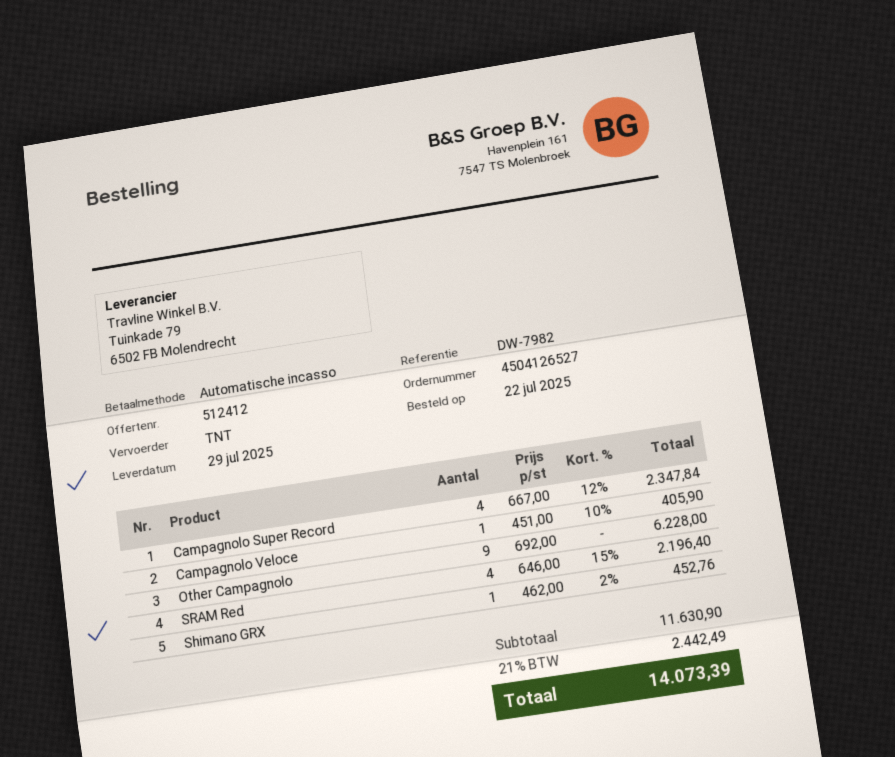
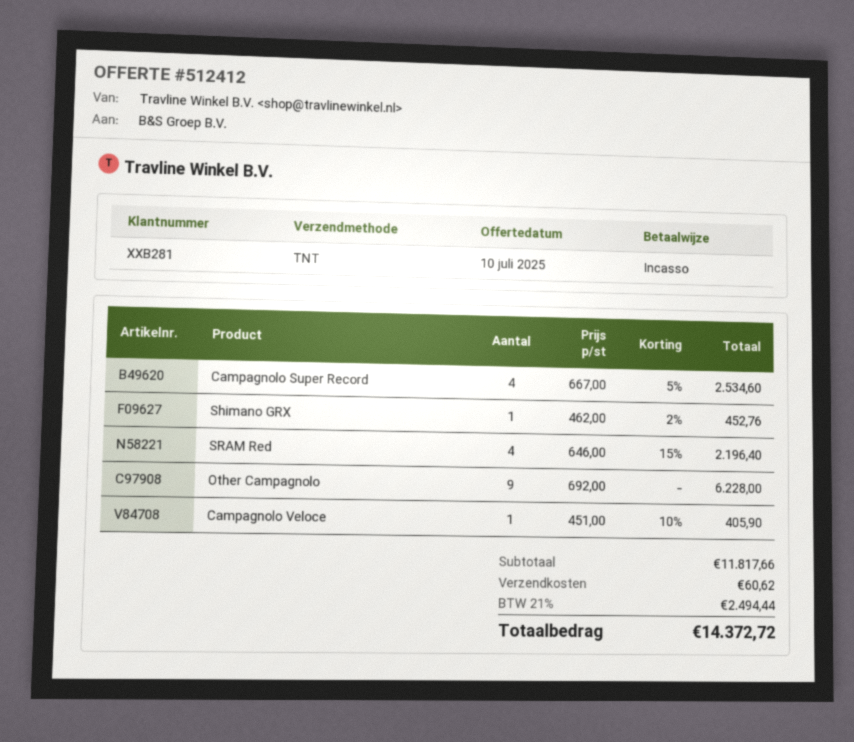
Campagnolo Super Record: 4 x 667.00 - 12% = 2347.84 -> 4 x 667.00 - 5% = 2534.60
subtotal: 11630.90 -> 11817.66
shipping: none -> 60.62
tax: 21% = 2442.49 -> 21% = 2494.44
total: 14073.39 -> 14372.72

